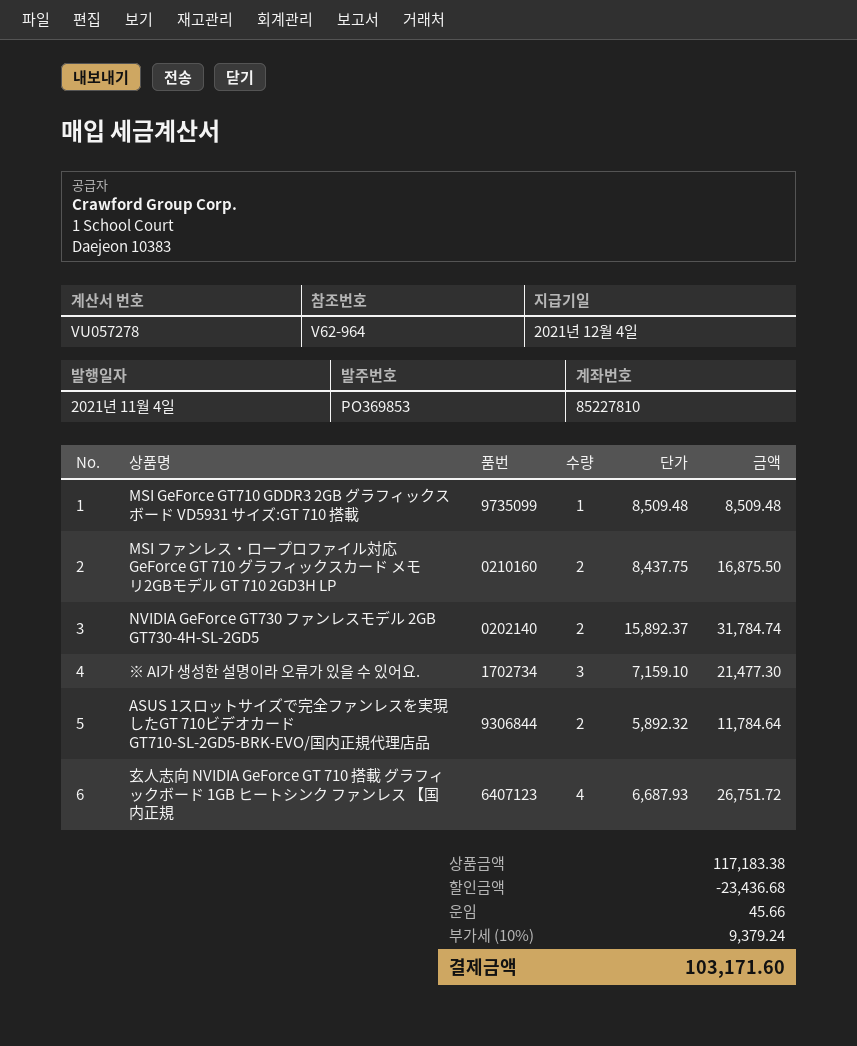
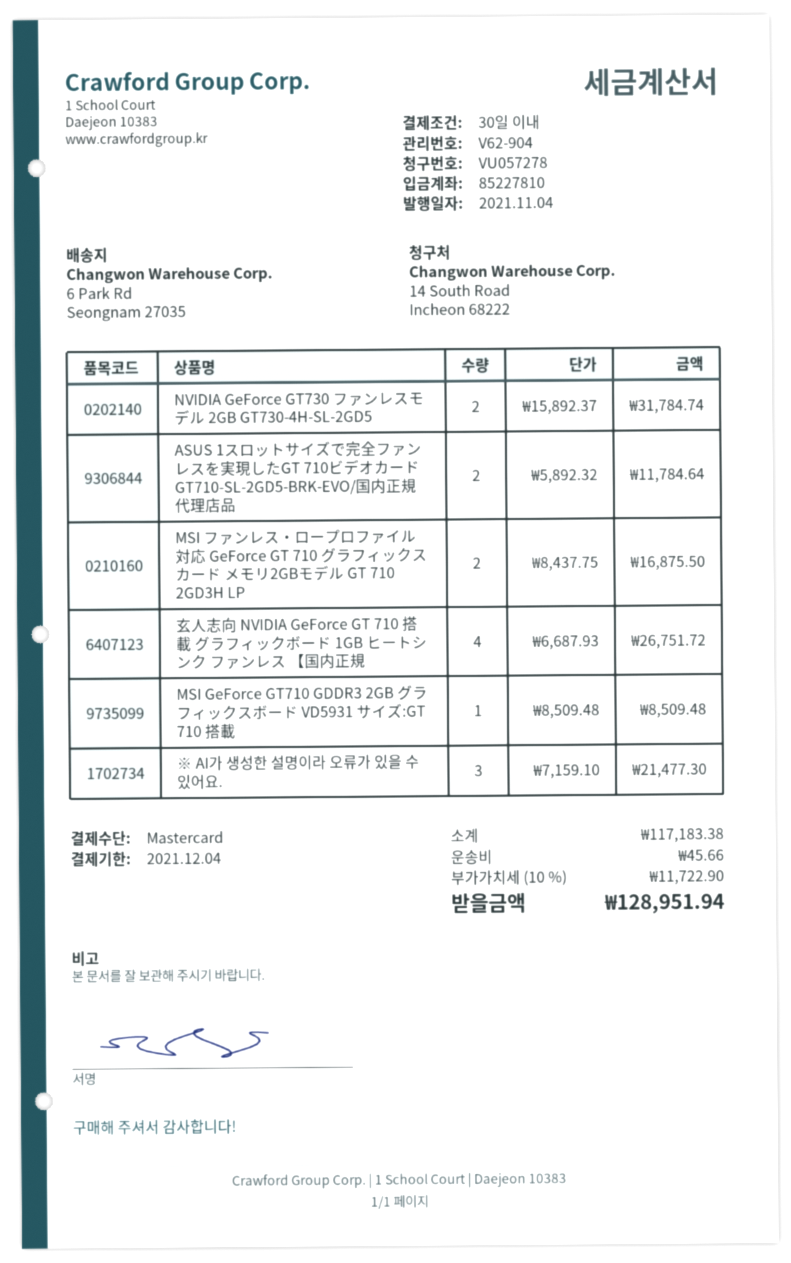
reference: V62-964 -> V62-904
discount: 23436.68 -> none
tax: 10% = 9379.24 -> 10% = 11722.90
total: 103171.60 -> 128951.94

